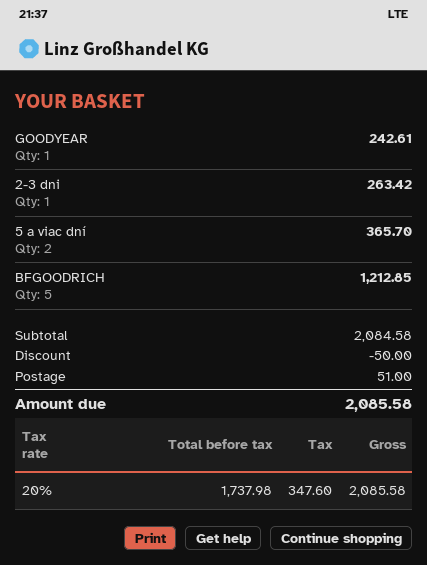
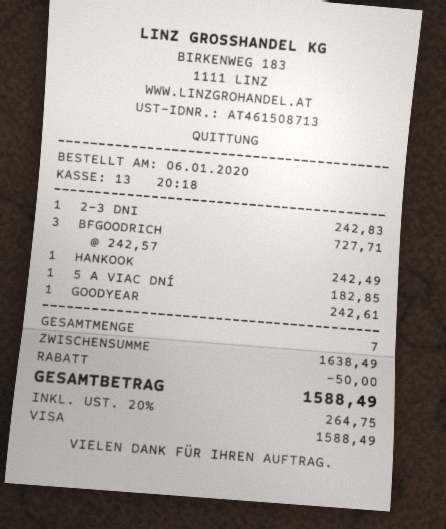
2-3 dni: 1 for 263.42 -> 1 for 242.83
5 a viac dní: 2 for 365.70 -> 1 for 182.85
BFGOODRICH: 5 for 1212.85 -> 3 for 727.71
HANKOOK: none -> 1 for 242.49
subtotal: 2084.58 -> 1638.49
shipping: 51.00 -> none
tax: 20% = 347.60 -> 20% = 264.75
total: 2085.58 -> 1588.49

